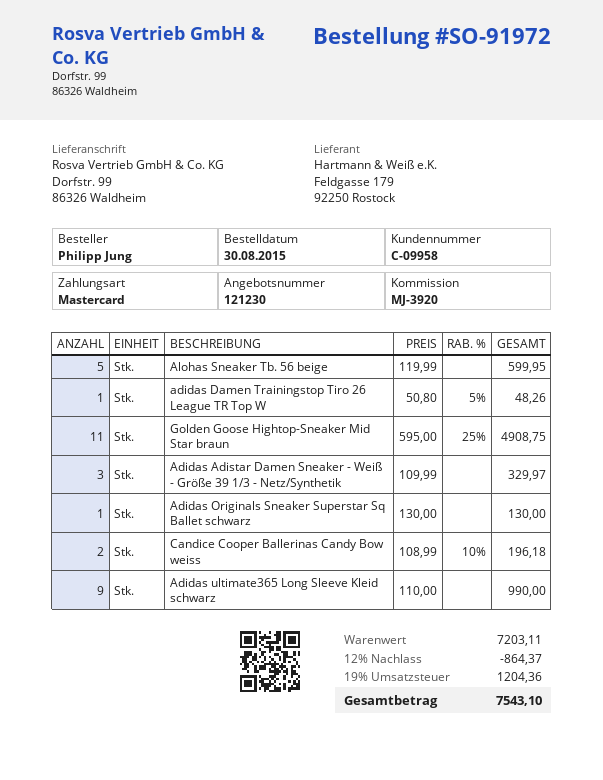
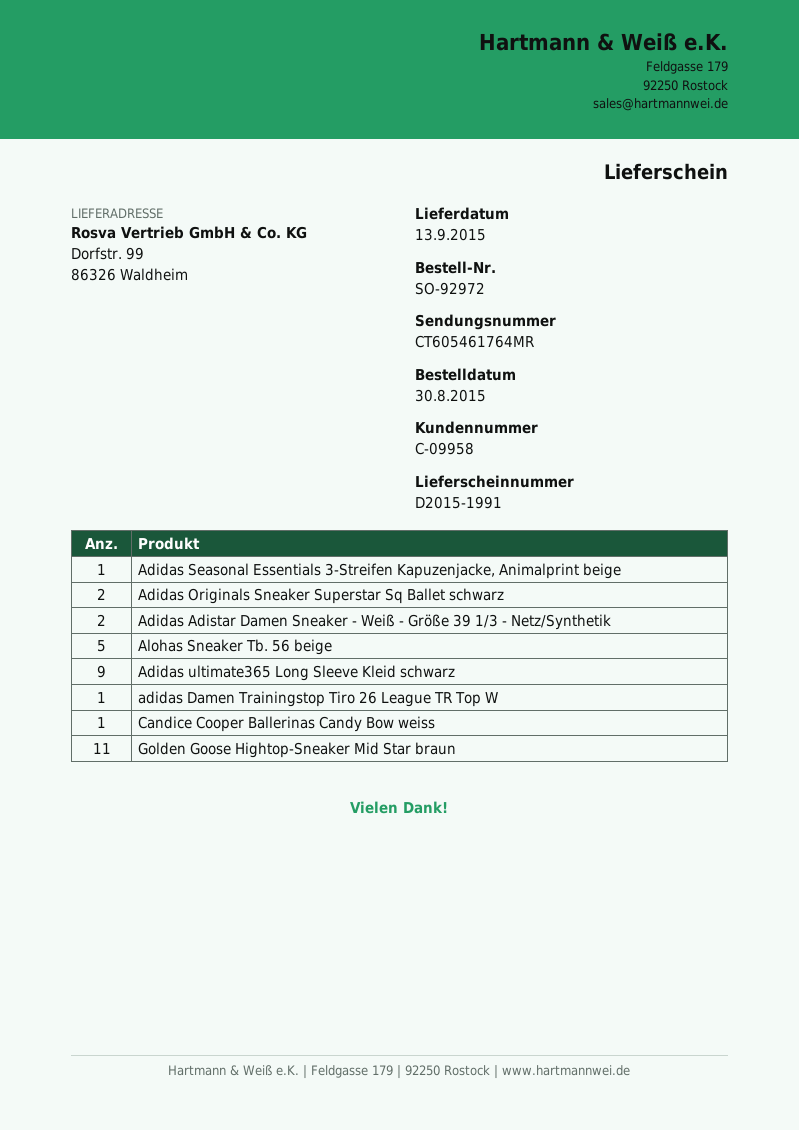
order number: SO-91972 -> SO-92972
Adidas Adistar Damen Sneaker - Weiß - Größe 39 1/3 - Netz/Synthetik: 3 -> 2
Adidas Originals Sneaker Superstar Sq Ballet schwarz: 1 -> 2
Candice Cooper Ballerinas Candy Bow weiss: 2 -> 1
Adidas Seasonal Essentials 3-Streifen Kapuzenjacke, Animalprint beige: none -> 1

